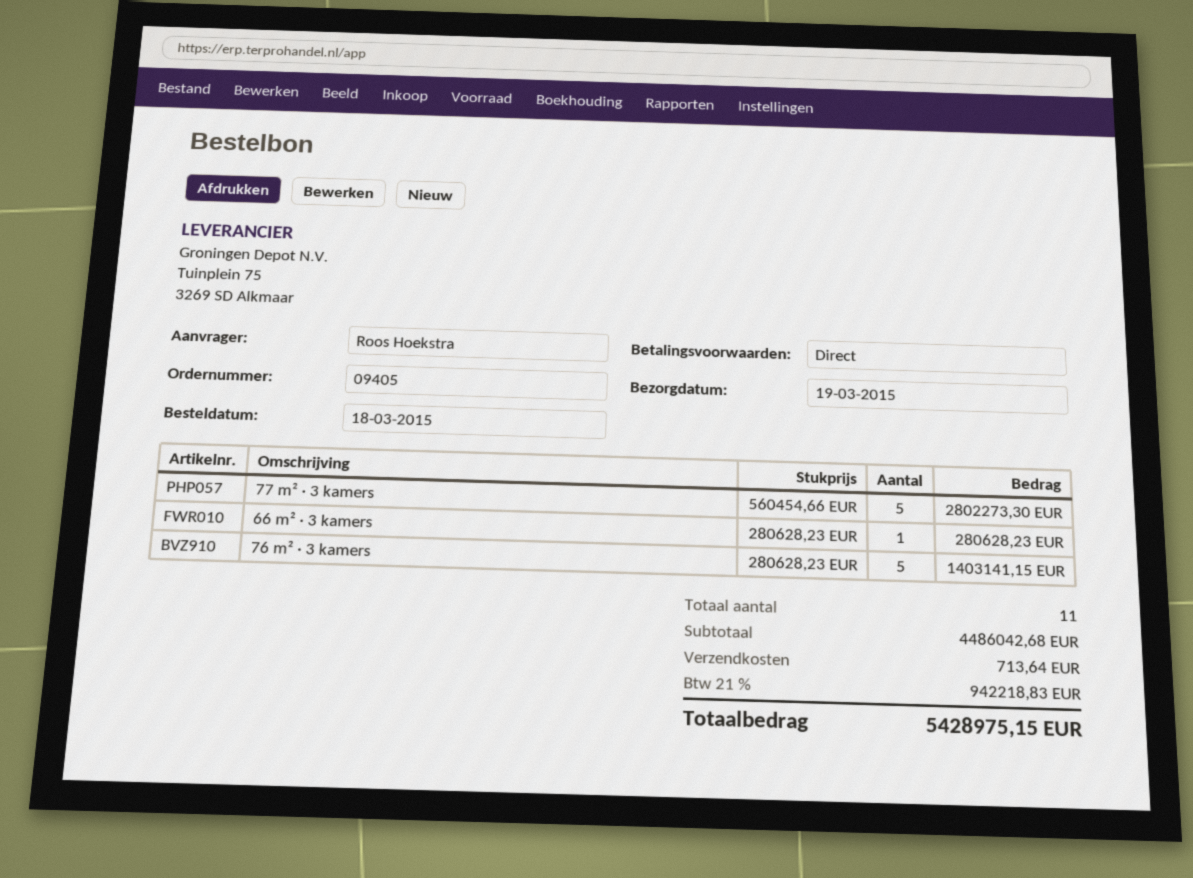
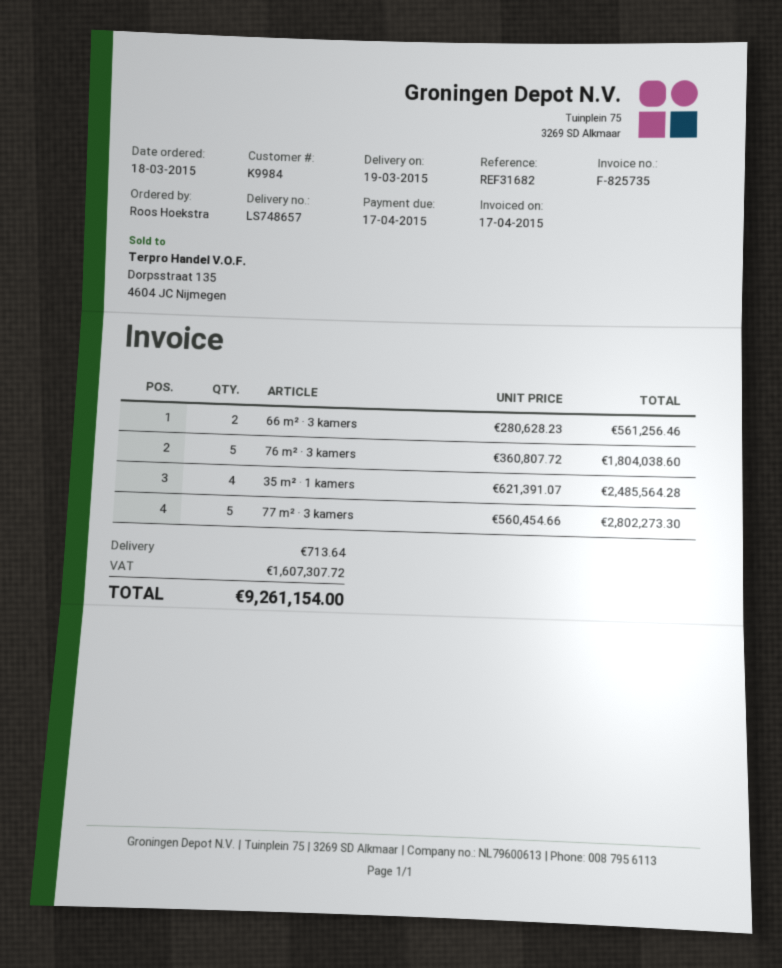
66 m² · 3 kamers: 1 x 280628.23 = 280628.23 -> 2 x 280628.23 = 561256.46
76 m² · 3 kamers: 5 x 280628.23 = 1403141.15 -> 5 x 360807.72 = 1804038.60
35 m² · 1 kamers: none -> 4 x 621391.07 = 2485564.28
tax: 942218.83 -> 1607307.72
total: 5428975.15 -> 9261154.00

